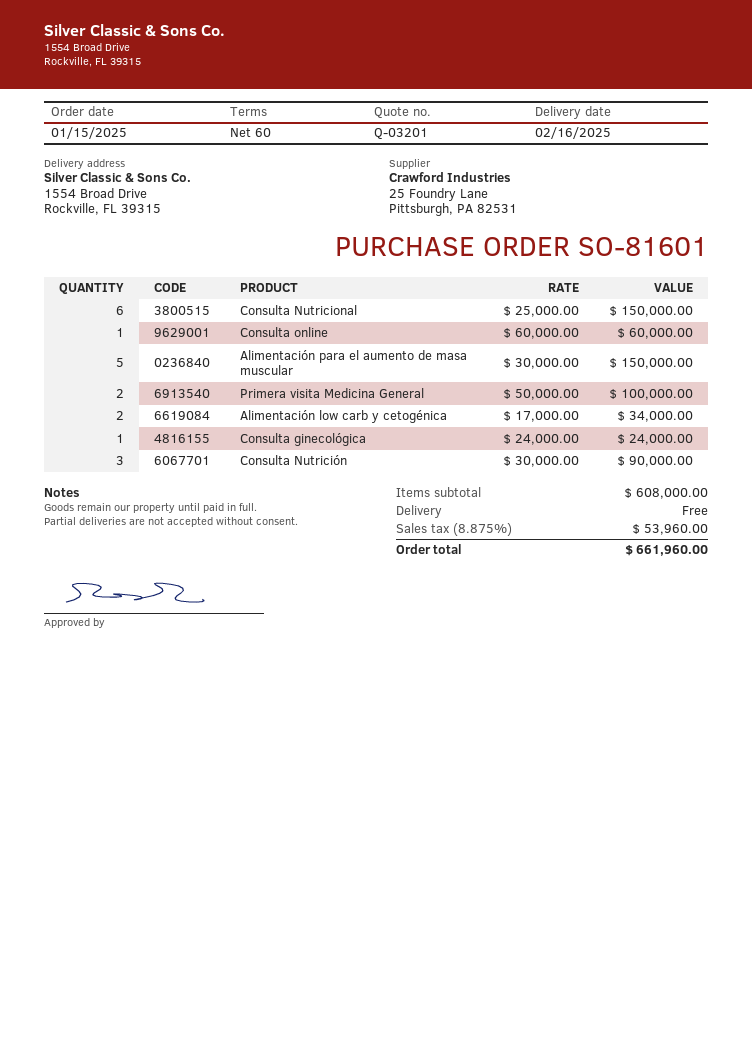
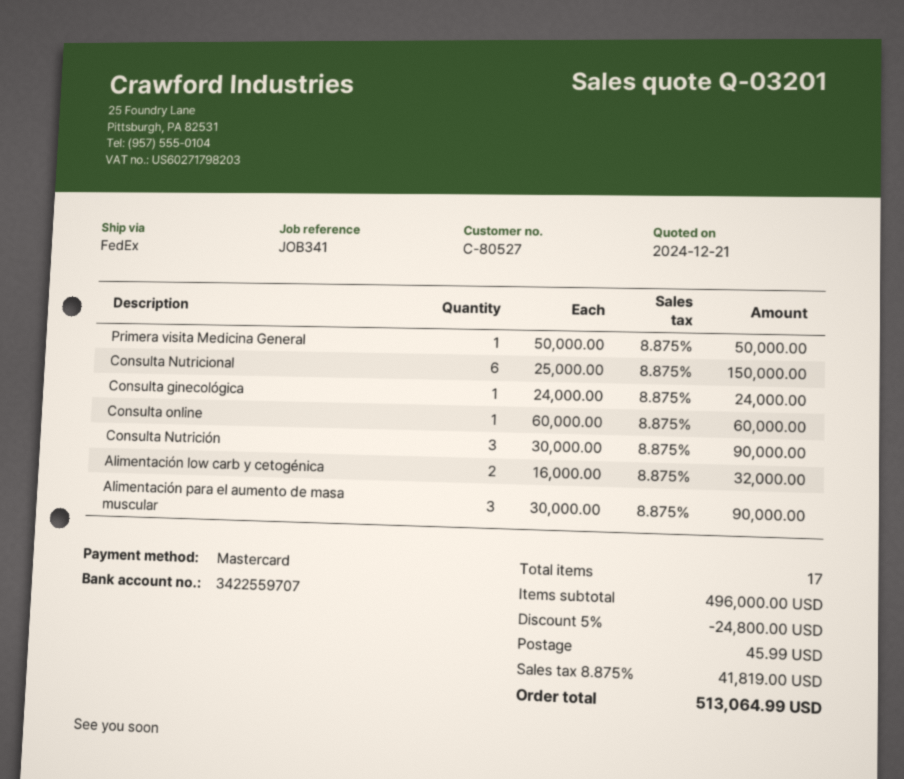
Alimentación para el aumento de masa muscular: 5 x 30000.00 = 150000.00 -> 3 x 30000.00 = 90000.00
Primera visita Medicina General: 2 x 50000.00 = 100000.00 -> 1 x 50000.00 = 50000.00
Alimentación low carb y cetogénica: 2 x 17000.00 = 34000.00 -> 2 x 16000.00 = 32000.00
subtotal: 608000.00 -> 496000.00
discount: none -> 5% = 24800.00
shipping: 0.00 -> 45.99
tax: 8.875% = 53960.00 -> 8.875% = 41819.00
total: 661960.00 -> 513064.99

